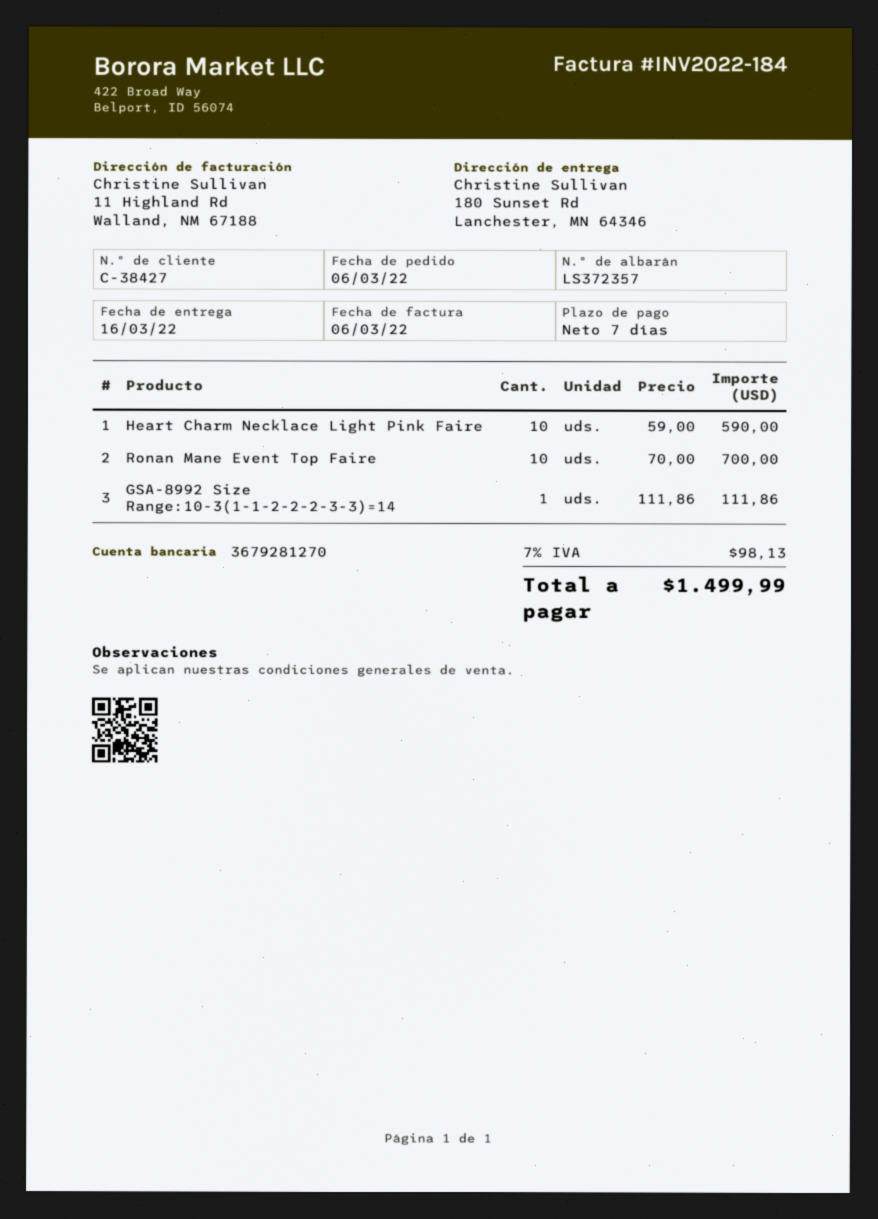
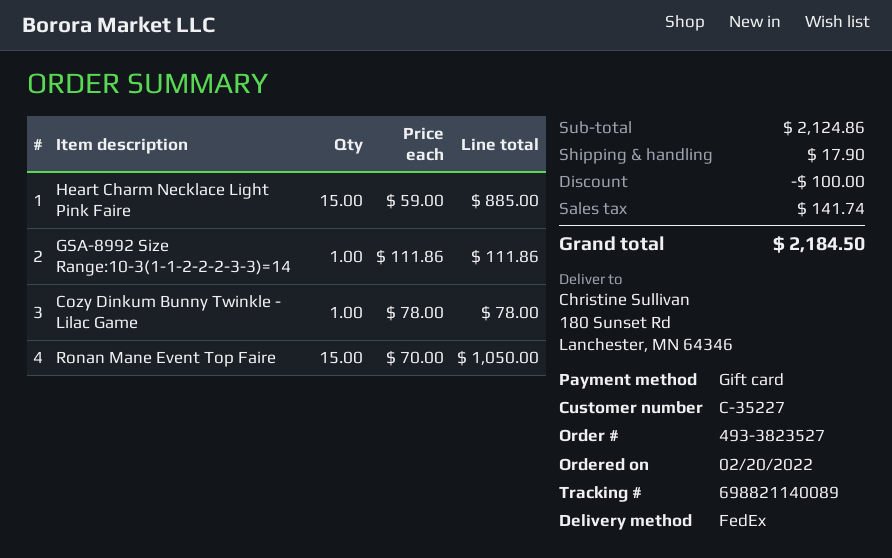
order date: 2022-03-06 -> 2022-02-20
customer number: C-38427 -> C-35227
Heart Charm Necklace Light Pink Faire: 10 x 59.00 = 590.00 -> 15 x 59.00 = 885.00
Ronan Mane Event Top Faire: 10 x 70.00 = 700.00 -> 15 x 70.00 = 1050.00
Cozy Dinkum Bunny Twinkle - Lilac Game: none -> 1 x 78.00 = 78.00
discount: none -> 100.00
shipping: none -> 17.90
tax: 98.13 -> 141.74
total: 1499.99 -> 2184.50

